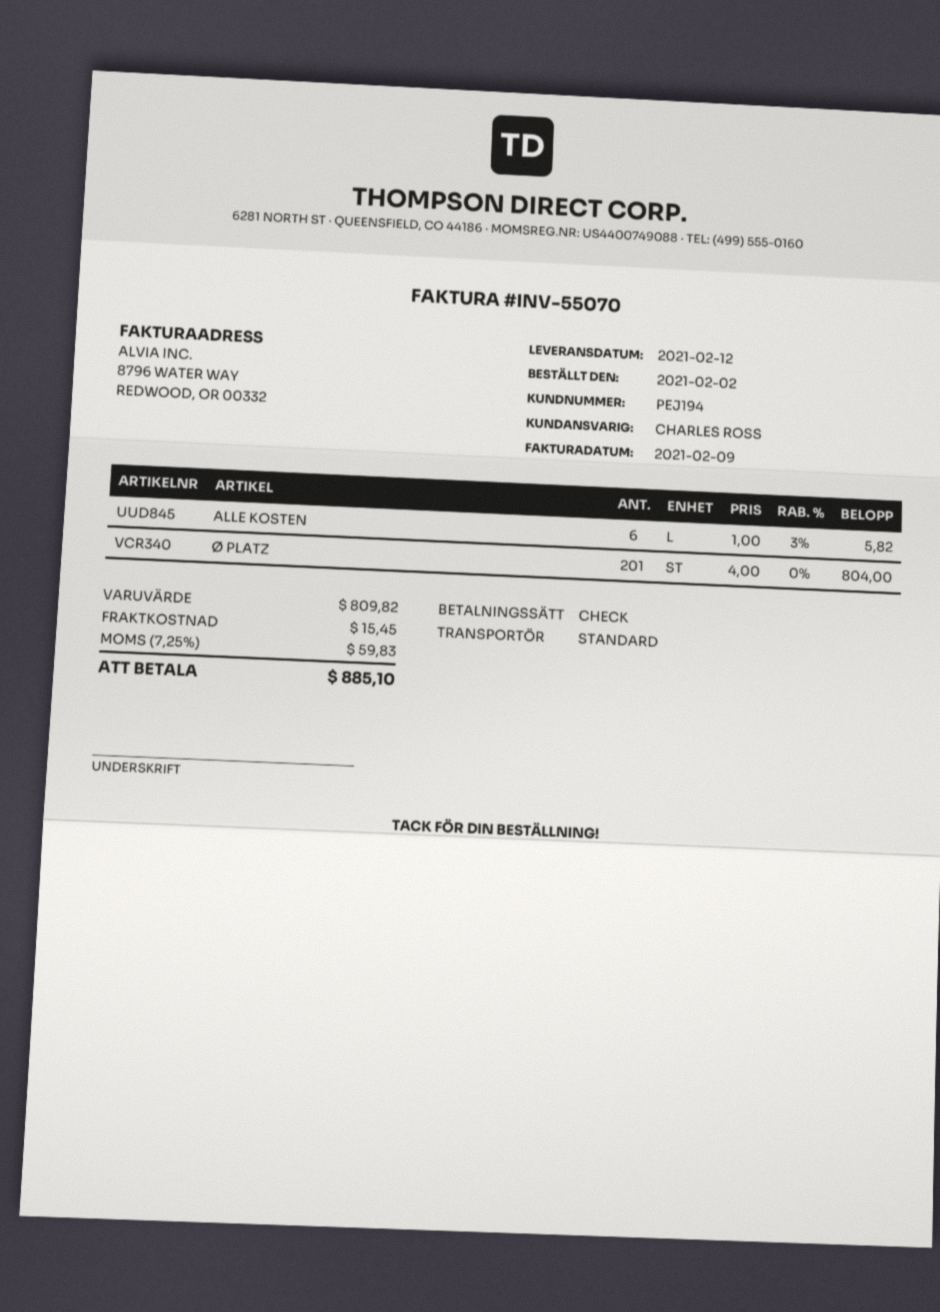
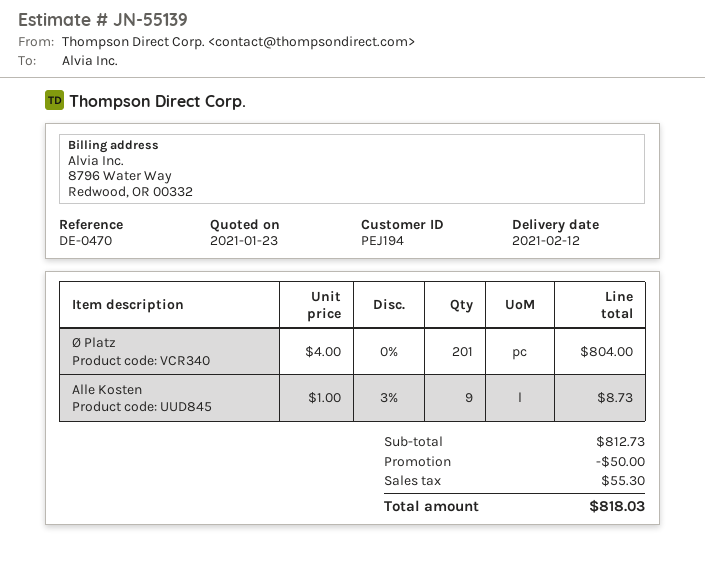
ALLE KOSTEN: 6 x 1.00 - 3% = 5.82 -> 9 x 1.00 - 3% = 8.73
subtotal: 809.82 -> 812.73
discount: none -> 50.00
shipping: 15.45 -> none
tax: 59.83 -> 55.30
total: 885.10 -> 818.03

